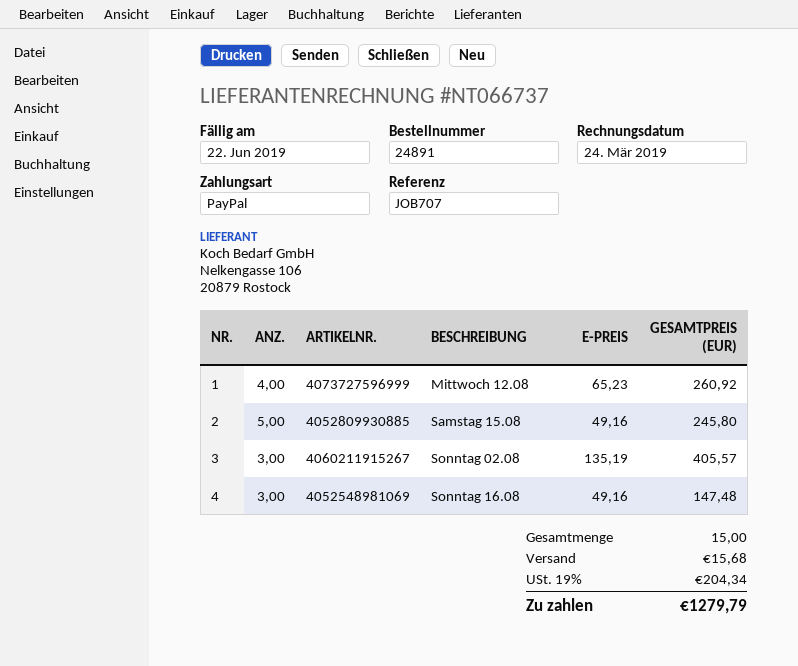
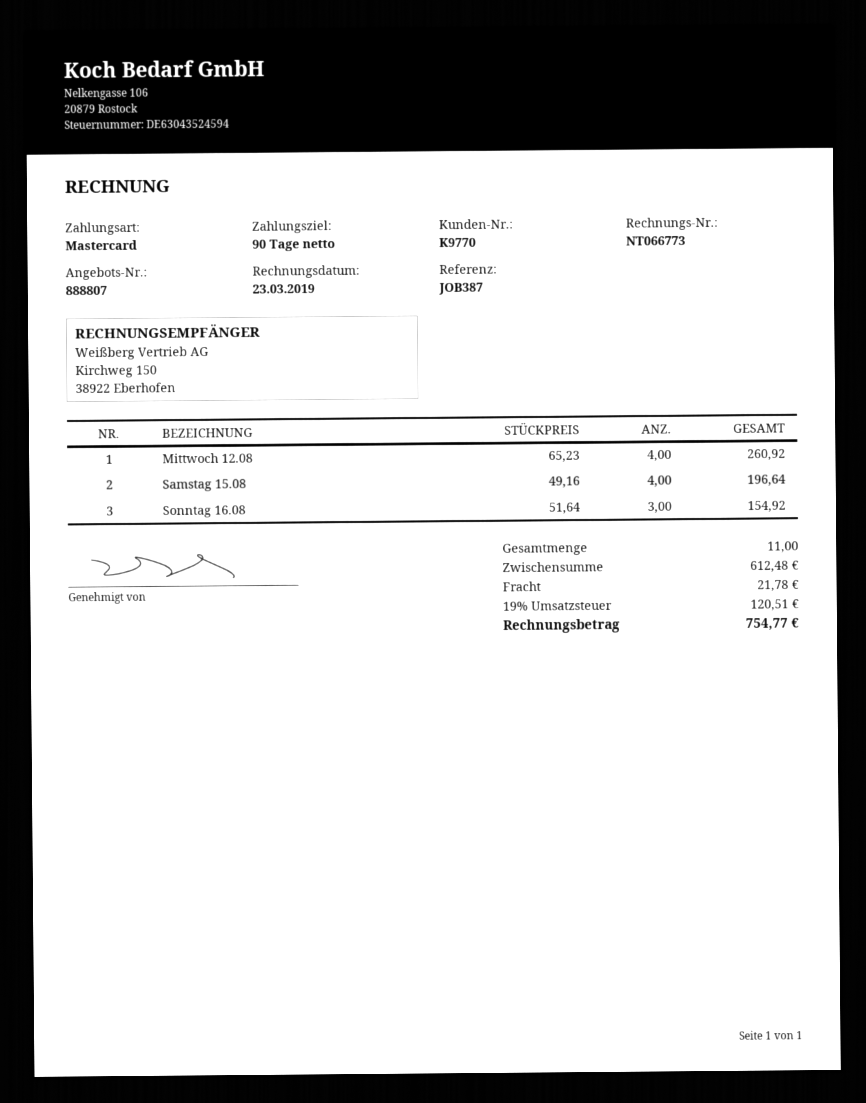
invoice number: NT066737 -> NT066773
invoice date: 2019-03-24 -> 2019-03-23
reference: JOB707 -> JOB387
payment method: PayPal -> Mastercard
Samstag 15.08: 5 x 49.16 = 245.80 -> 4 x 49.16 = 196.64
Sonntag 02.08: 3 x 135.19 = 405.57 -> none
Sonntag 16.08: 3 x 49.16 = 147.48 -> 3 x 51.64 = 154.92
total quantity: 15 -> 11
shipping: 15.68 -> 21.78
tax: 19% = 204.34 -> 19% = 120.51
total: 1279.79 -> 754.77

